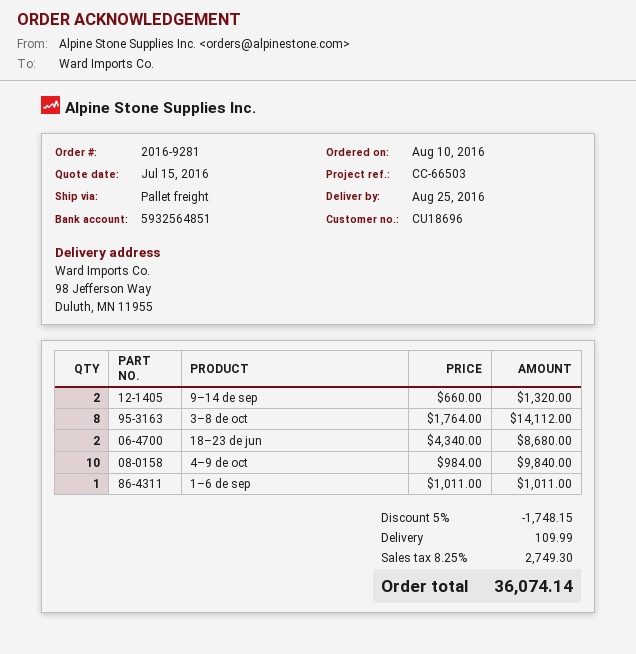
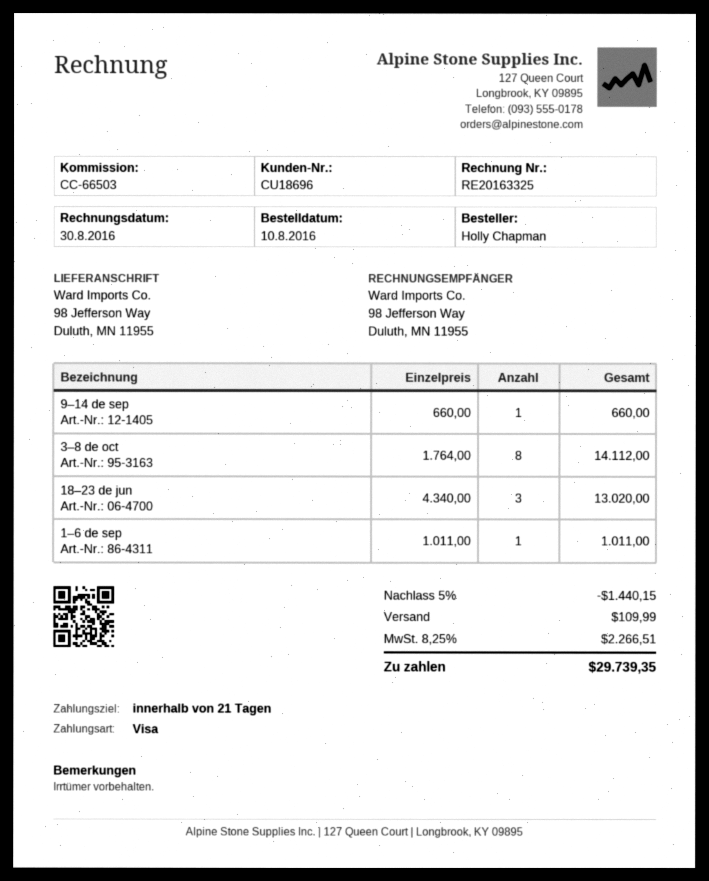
9–14 de sep: 2 x 660.00 = 1320.00 -> 1 x 660.00 = 660.00
18–23 de jun: 2 x 4340.00 = 8680.00 -> 3 x 4340.00 = 13020.00
4–9 de oct: 10 x 984.00 = 9840.00 -> none
discount: 5% = 1748.15 -> 5% = 1440.15
tax: 8.25% = 2749.30 -> 8.25% = 2266.51
total: 36074.14 -> 29739.35

